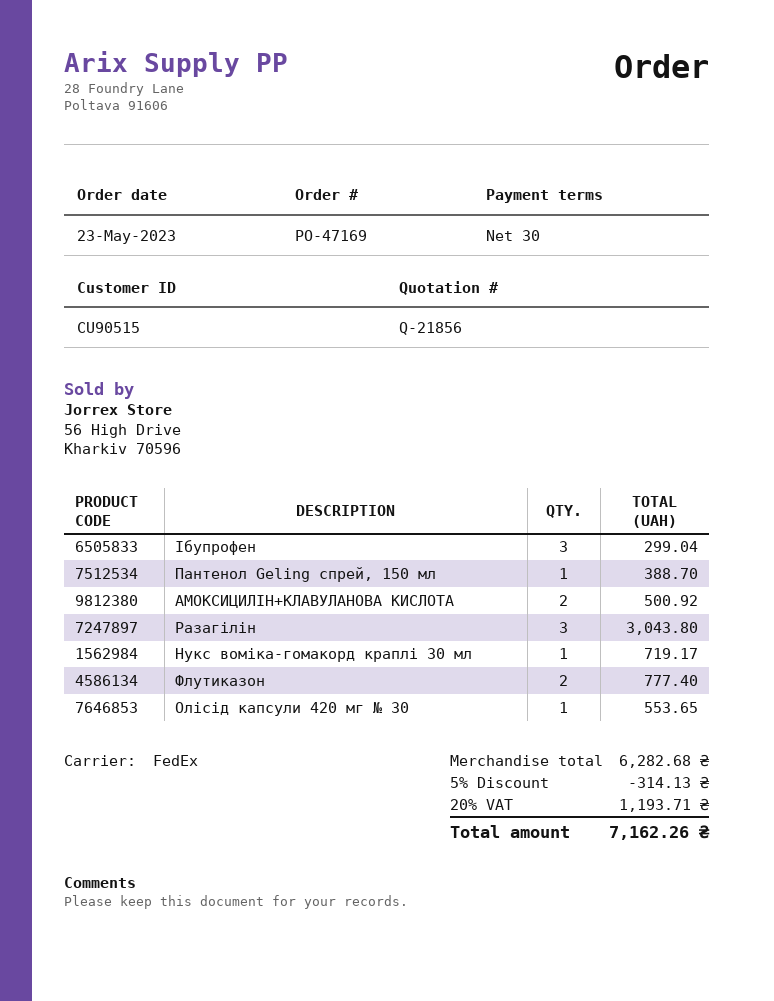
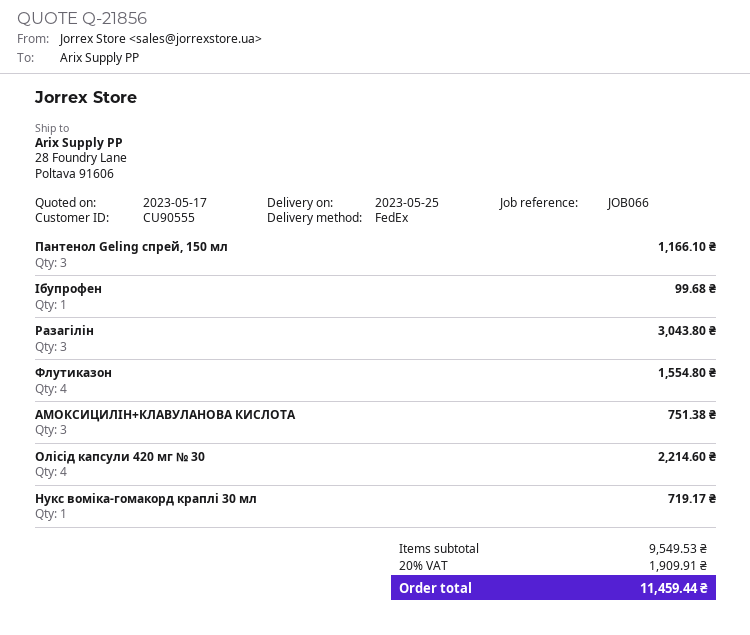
customer number: CU90515 -> CU90555
Ібупрофен: 3 for 299.04 -> 1 for 99.68
Пантенол Geling спрей, 150 мл: 1 for 388.70 -> 3 for 1166.10
АМОКСИЦИЛІН+КЛАВУЛАНОВА КИСЛОТА: 2 for 500.92 -> 3 for 751.38
Флутиказон: 2 for 777.40 -> 4 for 1554.80
Олісід капсули 420 мг № 30: 1 for 553.65 -> 4 for 2214.60
subtotal: 6282.68 -> 9549.53
discount: 5% = 314.13 -> none
tax: 20% = 1193.71 -> 20% = 1909.91
total: 7162.26 -> 11459.44

